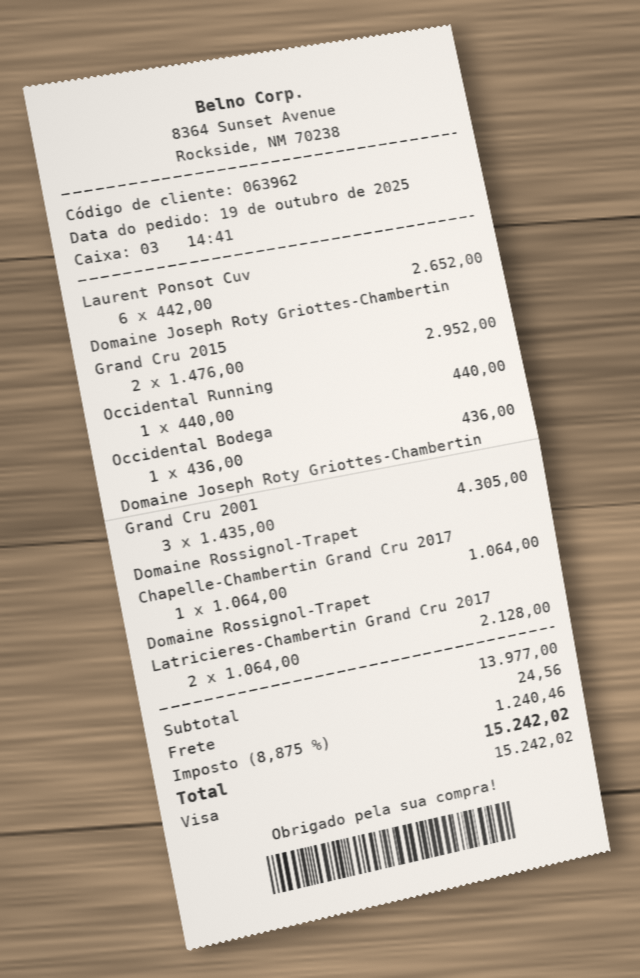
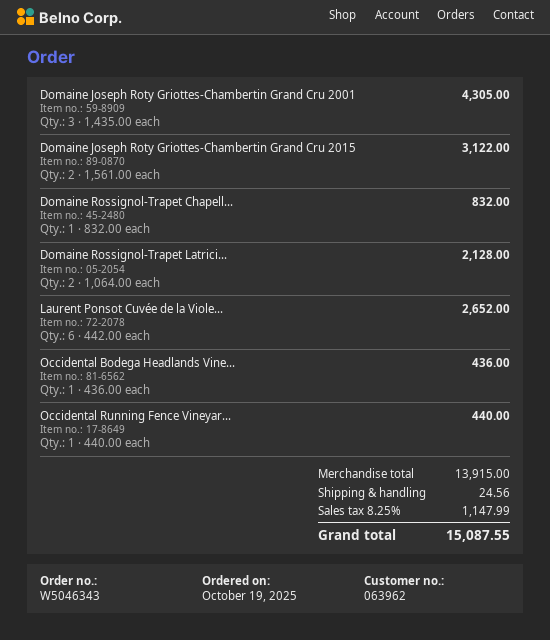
Domaine Joseph Roty Griottes-Chambertin Grand Cru 2015: 2 x 1476.00 = 2952.00 -> 2 x 1561.00 = 3122.00
Domaine Rossignol-Trapet Chapelle-Chambertin Grand Cru 2017: 1 x 1064.00 = 1064.00 -> 1 x 832.00 = 832.00
subtotal: 13977.00 -> 13915.00
tax: 8.875% = 1240.46 -> 8.25% = 1147.99
total: 15242.02 -> 15087.55

